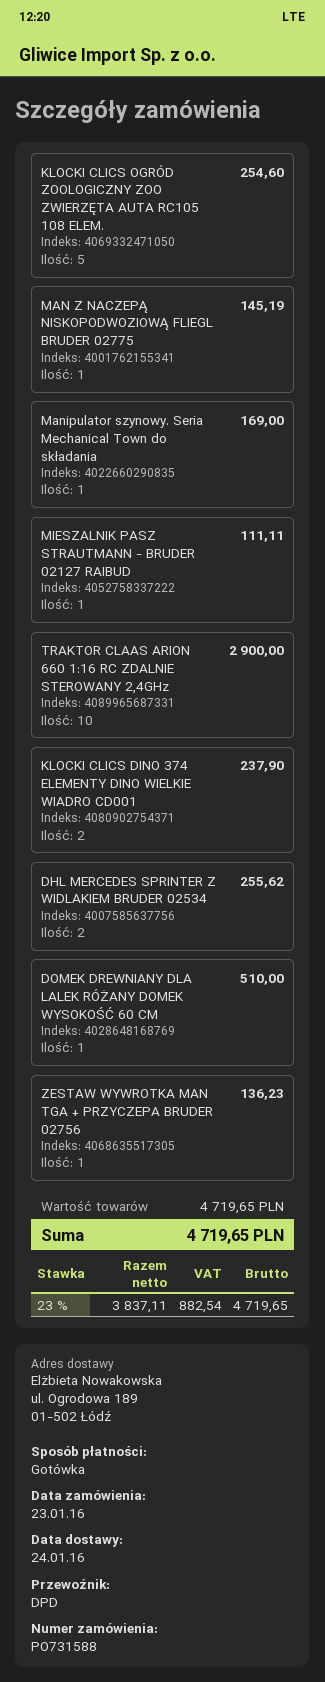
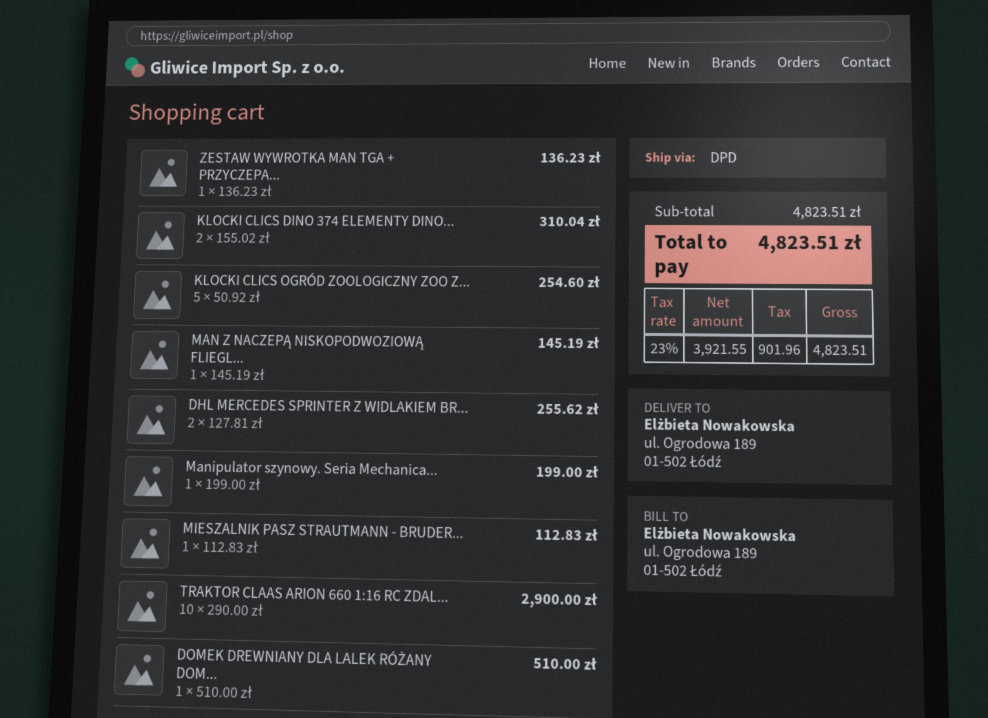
Manipulator szynowy. Seria Mechanical Town do składania: 1 for 169.00 -> 1 for 199.00
MIESZALNIK PASZ STRAUTMANN - BRUDER 02127 RAIBUD: 1 for 111.11 -> 1 for 112.83
KLOCKI CLICS DINO 374 ELEMENTY DINO WIELKIE WIADRO CD001: 2 for 237.90 -> 2 for 310.04
subtotal: 4719.65 -> 4823.51
net: 3837.11 -> 3921.55
tax: 23% = 882.54 -> 23% = 901.96
total: 4719.65 -> 4823.51

